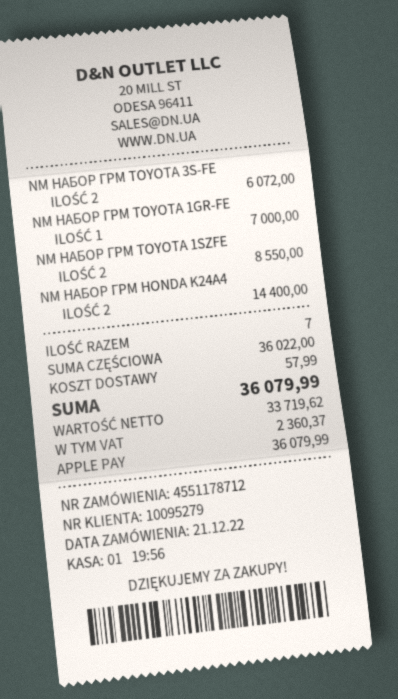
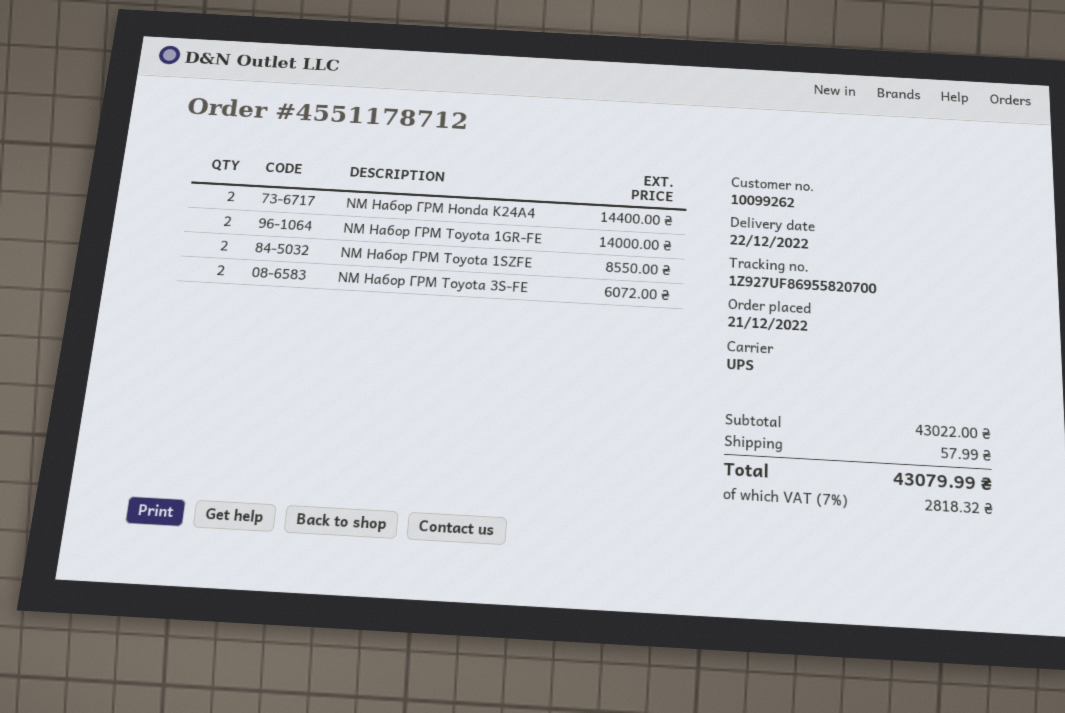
customer number: 10095279 -> 10099262
NM НАБОР ГРМ TOYOTA 1GR-FE: 1 for 7000.00 -> 2 for 14000.00
subtotal: 36022.00 -> 43022.00
tax: 2360.37 -> 2818.32
total: 36079.99 -> 43079.99

